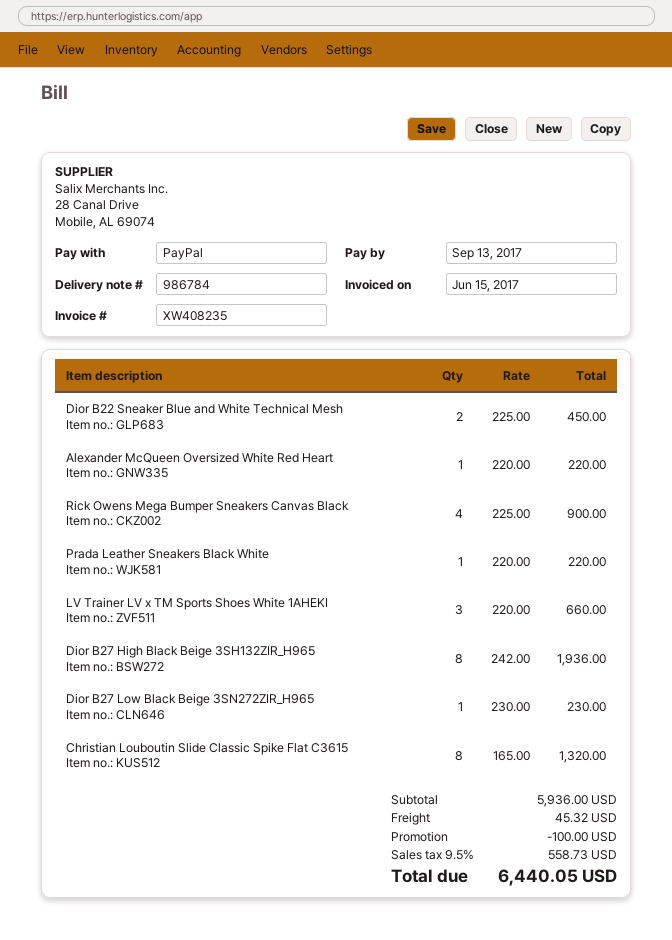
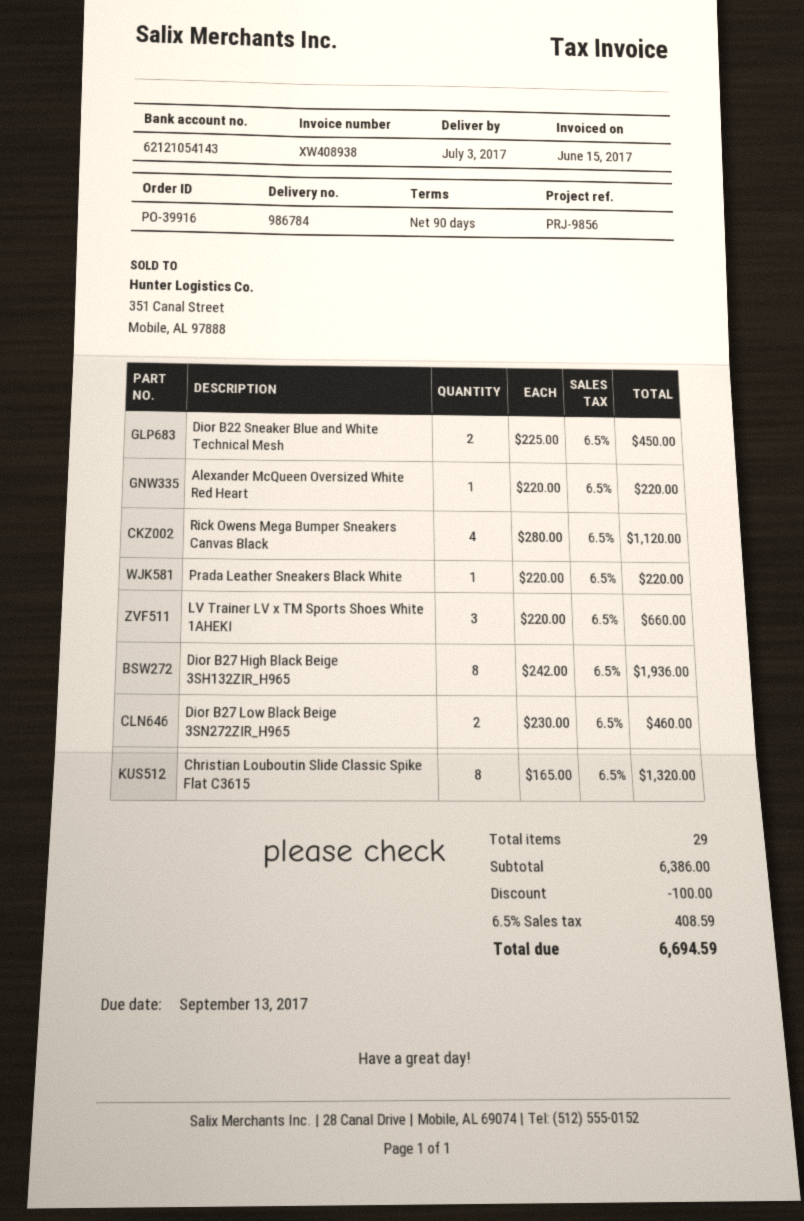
invoice number: XW408235 -> XW408938
Rick Owens Mega Bumper Sneakers Canvas Black: 4 x 225.00 = 900.00 -> 4 x 280.00 = 1120.00
Dior B27 Low Black Beige 3SN272ZIR_H965: 1 x 230.00 = 230.00 -> 2 x 230.00 = 460.00
subtotal: 5936.00 -> 6386.00
shipping: 45.32 -> none
tax: 9.5% = 558.73 -> 6.5% = 408.59
total: 6440.05 -> 6694.59

